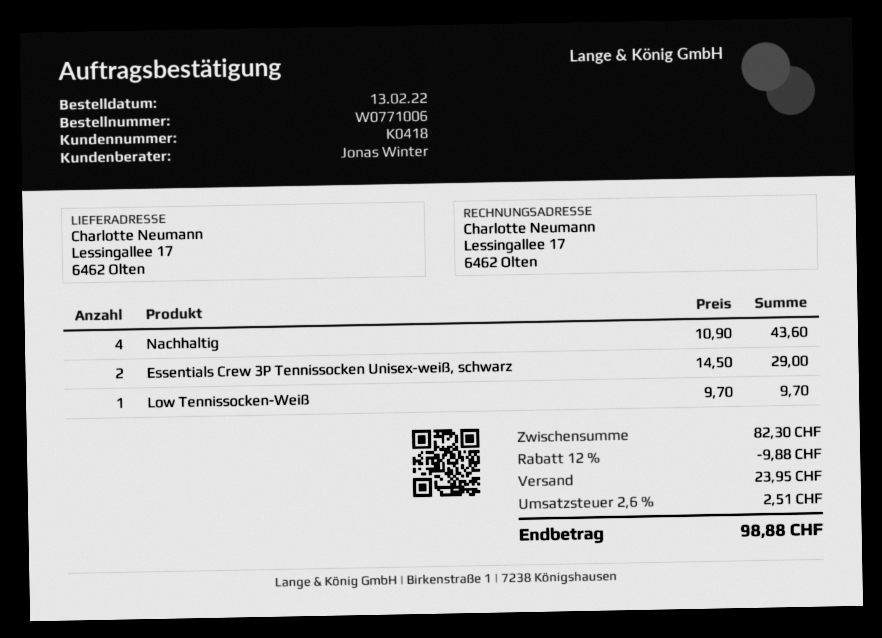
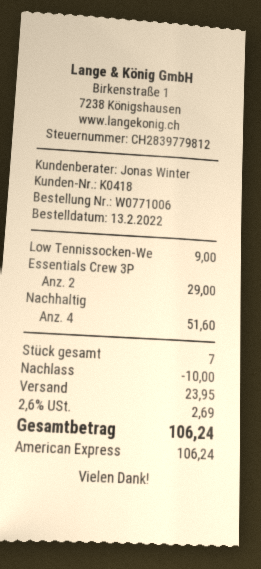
Nachhaltig: 4 for 43.60 -> 4 for 51.60
Low Tennissocken-Weiß: 1 for 9.70 -> 1 for 9.00
discount: 9.88 -> 10.00
tax: 2.6% = 2.51 -> 2.6% = 2.69
total: 98.88 -> 106.24

